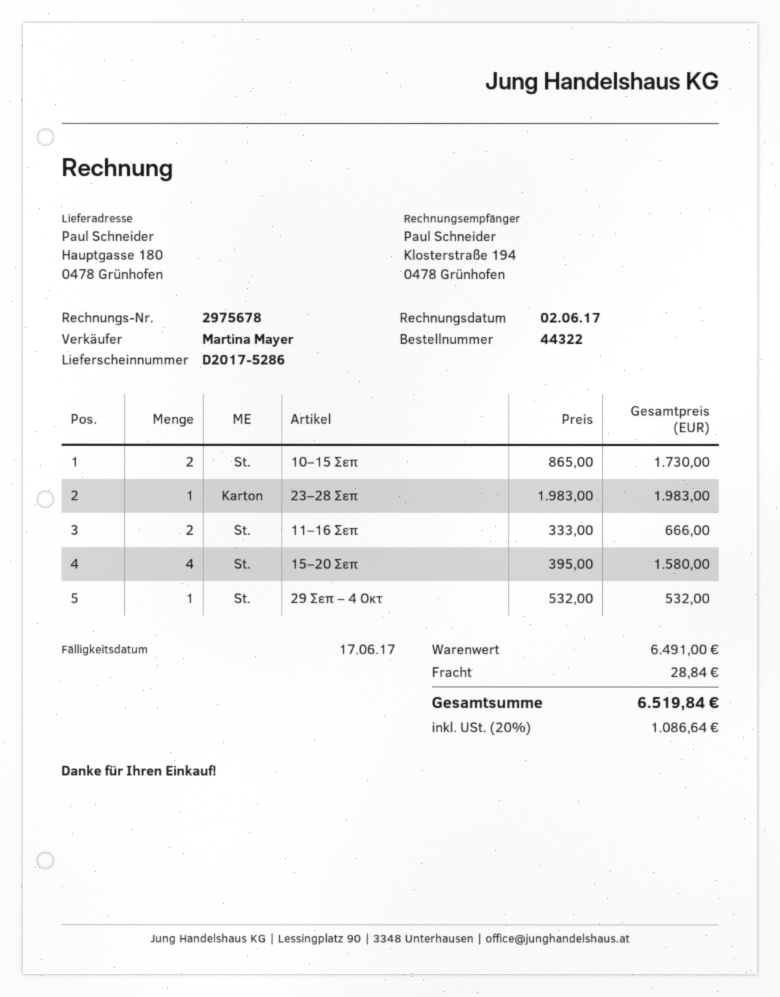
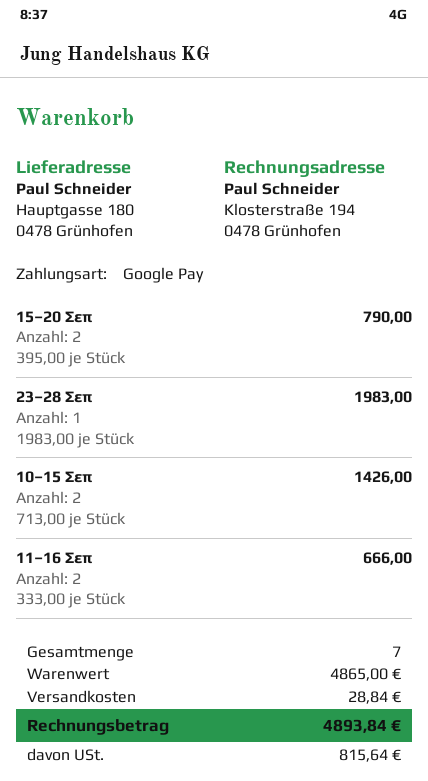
10–15 Σεπ: 2 x 865.00 = 1730.00 -> 2 x 713.00 = 1426.00
15–20 Σεπ: 4 x 395.00 = 1580.00 -> 2 x 395.00 = 790.00
29 Σεπ – 4 Οκτ: 1 x 532.00 = 532.00 -> none
subtotal: 6491.00 -> 4865.00
tax: 1086.64 -> 815.64
total: 6519.84 -> 4893.84

